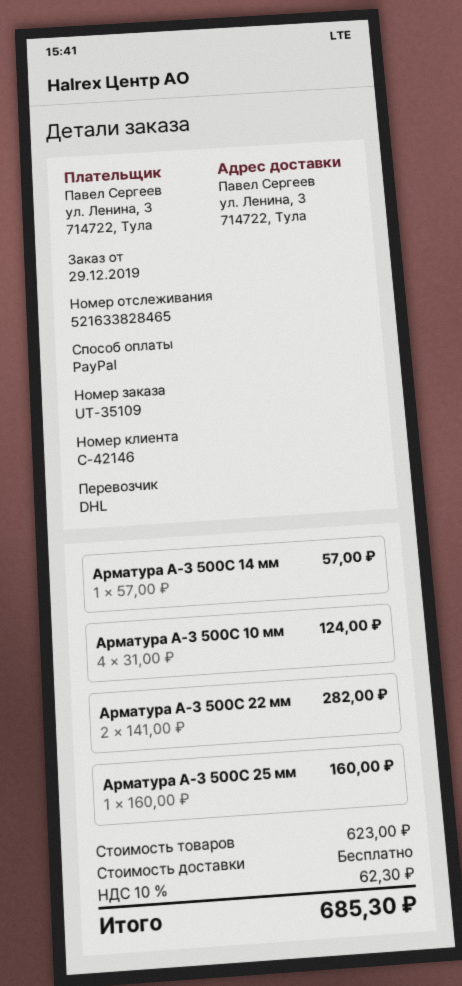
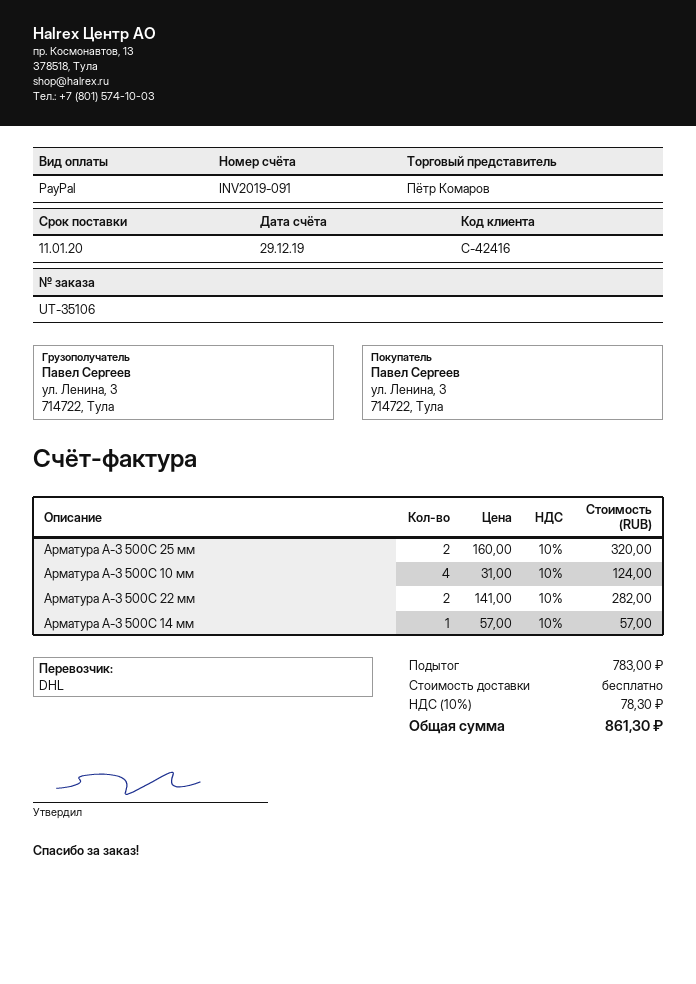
order number: UT-35109 -> UT-35106
customer number: C-42146 -> C-42416
Арматура А-3 500С 25 мм: 1 x 160.00 = 160.00 -> 2 x 160.00 = 320.00
subtotal: 623.00 -> 783.00
tax: 10% = 62.30 -> 10% = 78.30
total: 685.30 -> 861.30

